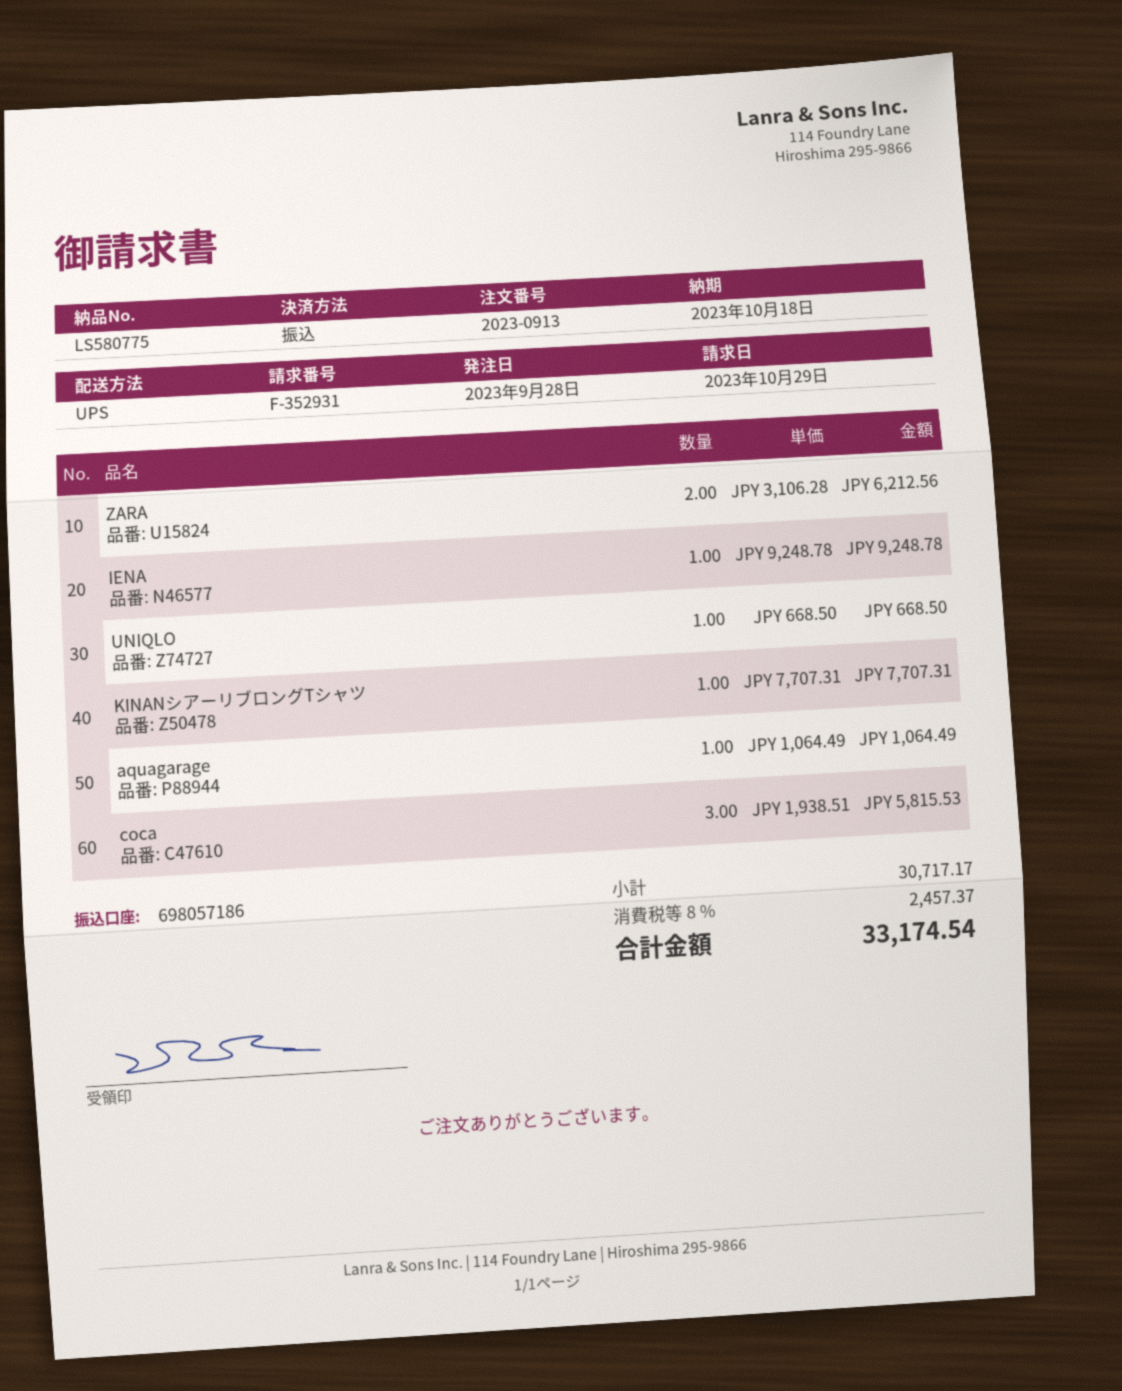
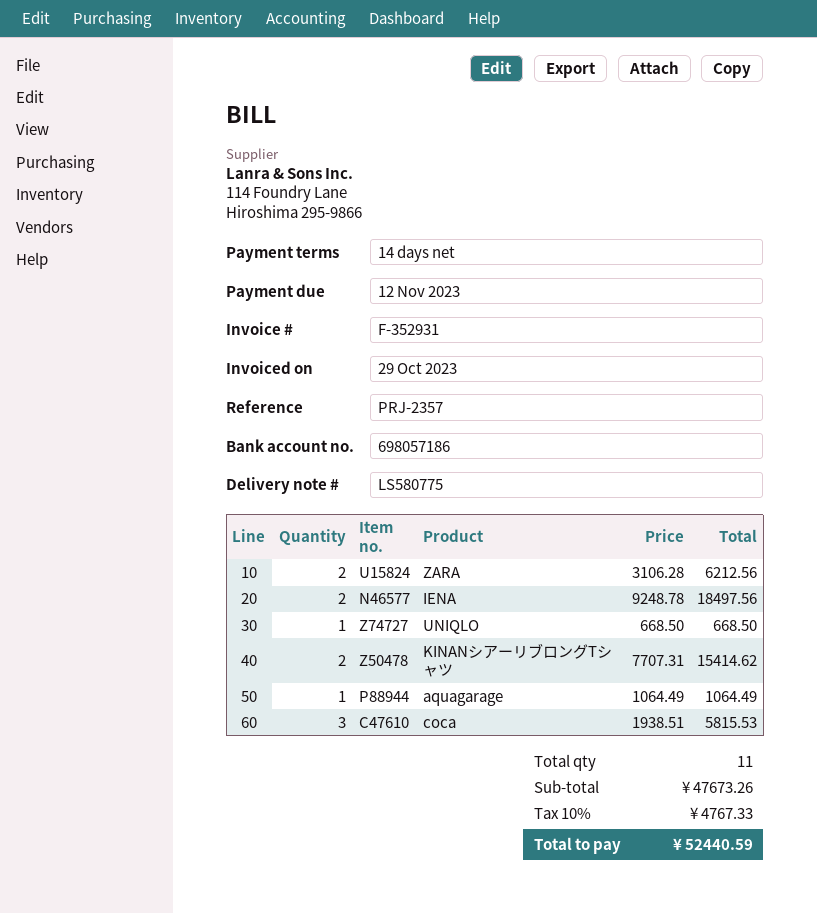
IENA: 1 x 9248.78 = 9248.78 -> 2 x 9248.78 = 18497.56
KINANシアーリブロングTシャツ: 1 x 7707.31 = 7707.31 -> 2 x 7707.31 = 15414.62
subtotal: 30717.17 -> 47673.26
tax: 8% = 2457.37 -> 10% = 4767.33
total: 33174.54 -> 52440.59

